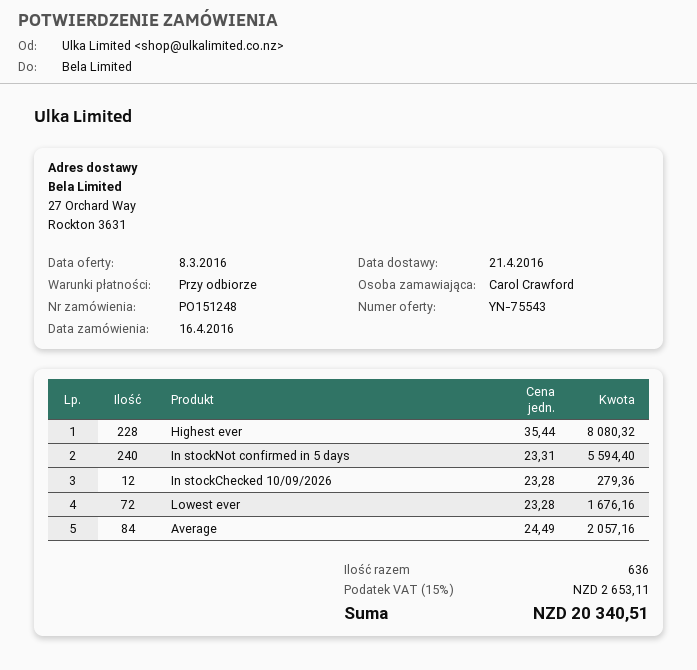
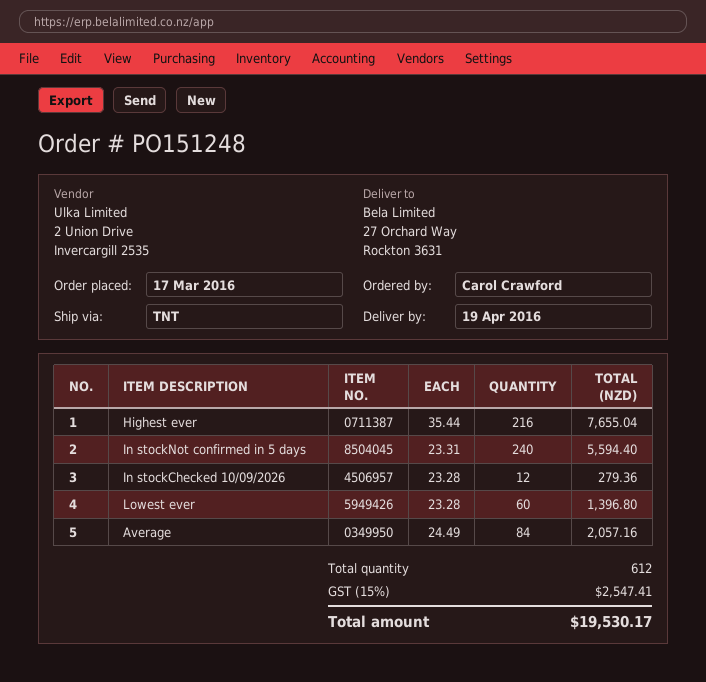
order date: 2016-04-16 -> 2016-03-17
delivery date: 2016-04-21 -> 2016-04-19
Highest ever: 228 x 35.44 = 8080.32 -> 216 x 35.44 = 7655.04
Lowest ever: 72 x 23.28 = 1676.16 -> 60 x 23.28 = 1396.80
total quantity: 636 -> 612
tax: 15% = 2653.11 -> 15% = 2547.41
total: 20340.51 -> 19530.17

